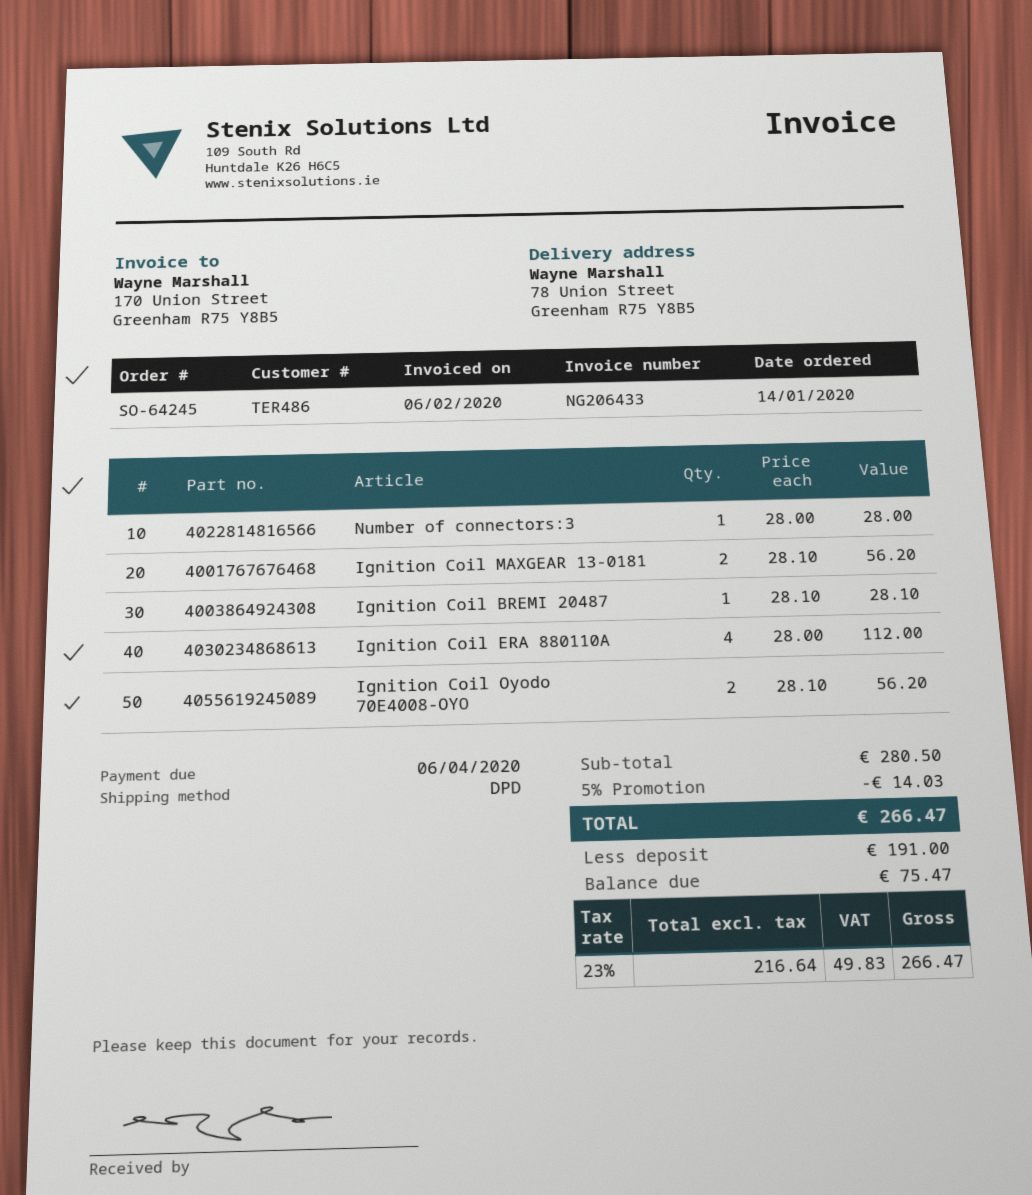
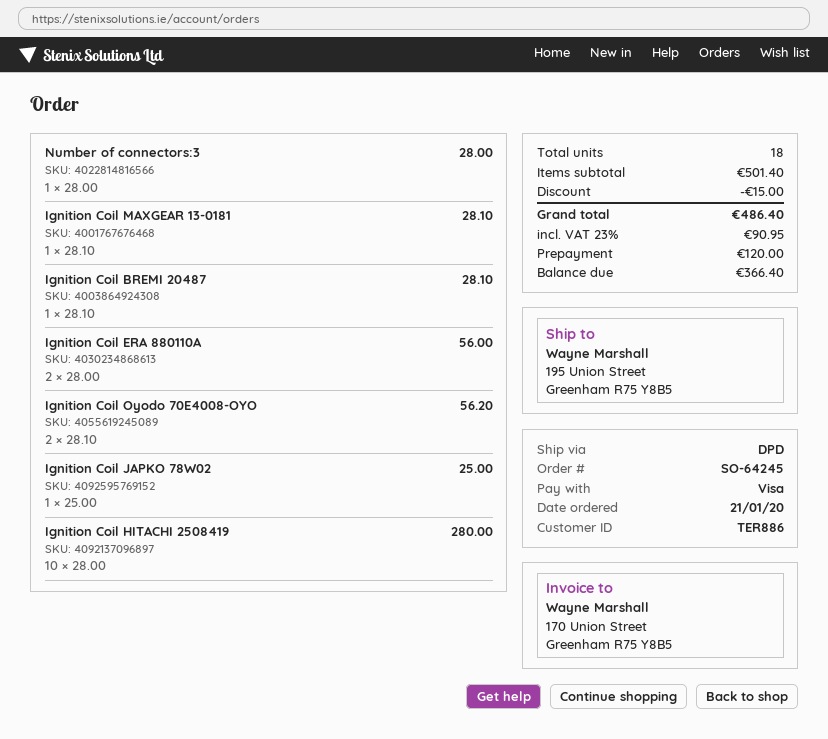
order date: 2020-01-14 -> 2020-01-21
customer number: TER486 -> TER886
ship to: 78 Union Street, Greenham R75 Y8B5 -> 195 Union Street, Greenham R75 Y8B5
Ignition Coil MAXGEAR 13-0181: 2 x 28.10 = 56.20 -> 1 x 28.10 = 28.10
Ignition Coil ERA 880110A: 4 x 28.00 = 112.00 -> 2 x 28.00 = 56.00
Ignition Coil JAPKO 78W02: none -> 1 x 25.00 = 25.00
Ignition Coil HITACHI 2508419: none -> 10 x 28.00 = 280.00
subtotal: 280.50 -> 501.40
discount: 14.03 -> 15.00
tax: 23% = 49.83 -> 23% = 90.95
total: 266.47 -> 486.40
deposit: 191.00 -> 120.00
balance: 75.47 -> 366.40

